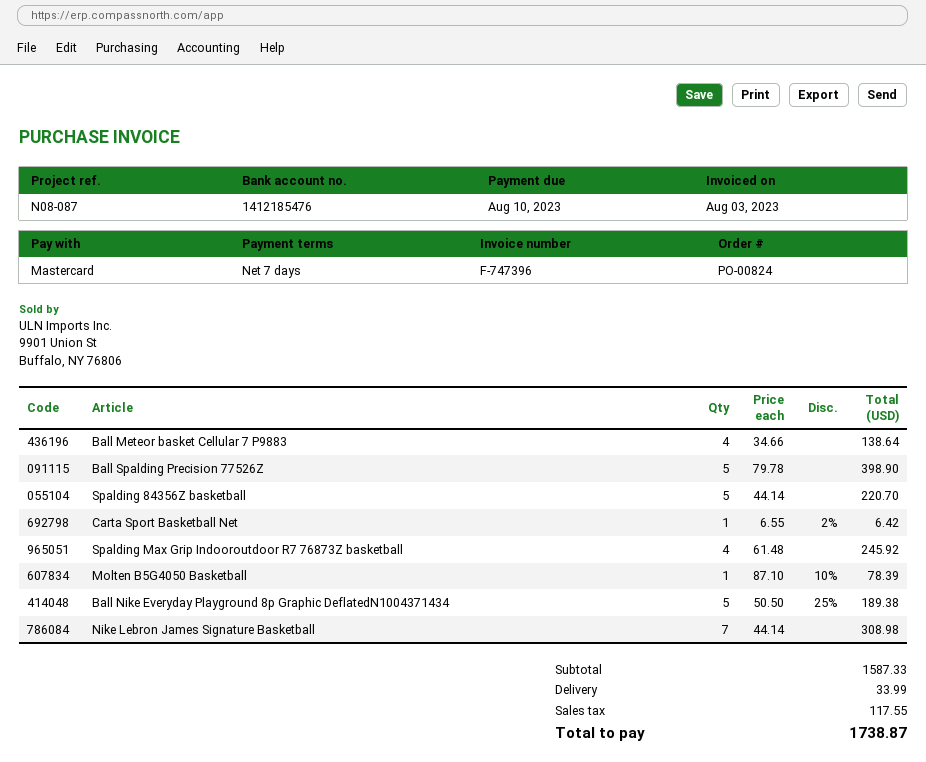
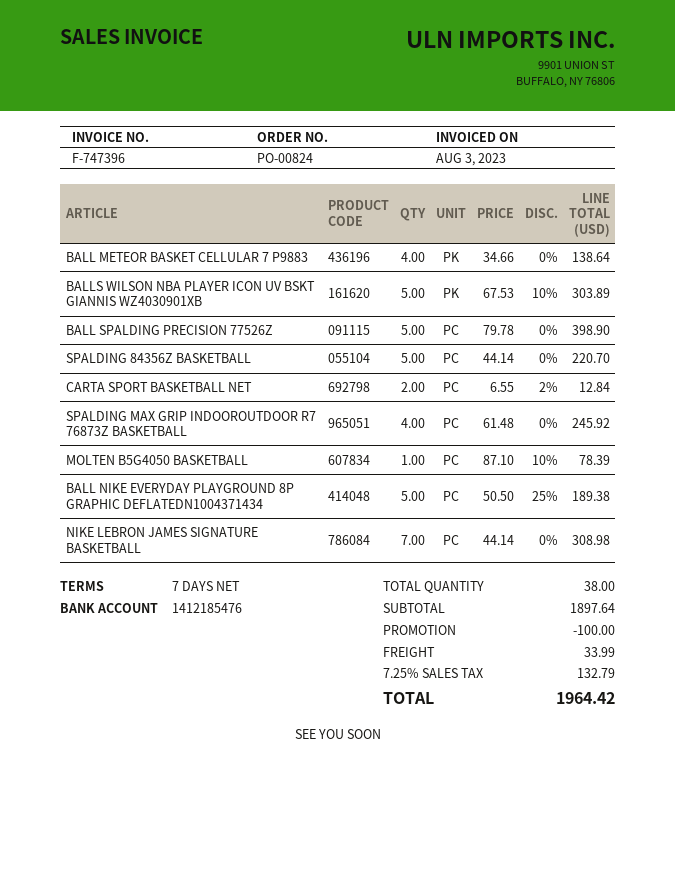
Carta Sport Basketball Net: 1 x 6.55 - 2% = 6.42 -> 2 x 6.55 - 2% = 12.84
BALLS WILSON NBA PLAYER ICON UV BSKT GIANNIS WZ4030901XB: none -> 5 x 67.53 - 10% = 303.89
subtotal: 1587.33 -> 1897.64
discount: none -> 100.00
tax: 117.55 -> 132.79
total: 1738.87 -> 1964.42

